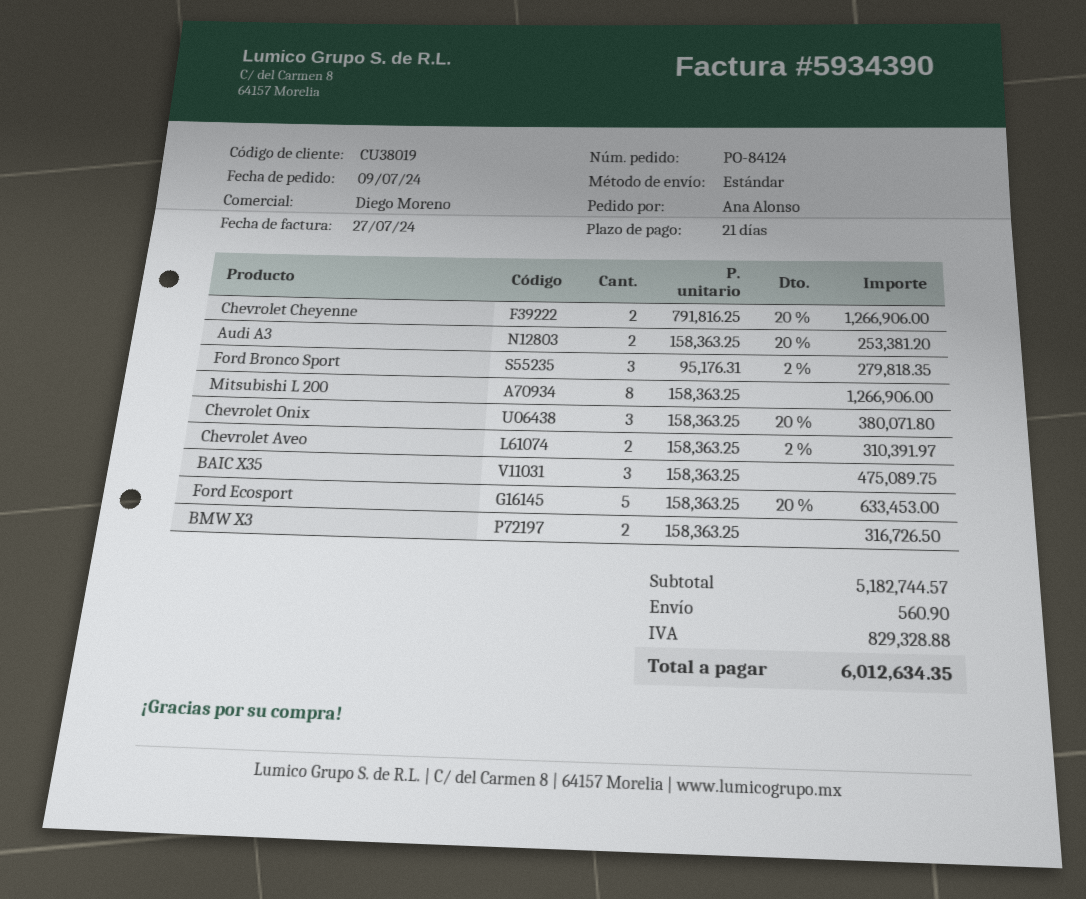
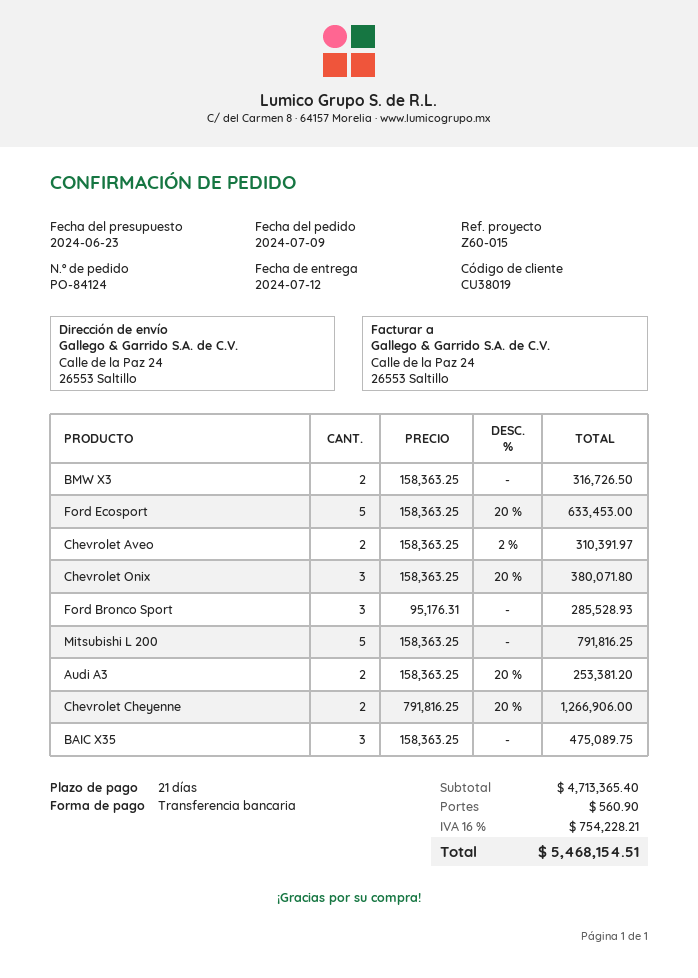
Ford Bronco Sport: 3 x 95176.31 - 2% = 279818.35 -> 3 x 95176.31 = 285528.93
Mitsubishi L 200: 8 x 158363.25 = 1266906.00 -> 5 x 158363.25 = 791816.25
subtotal: 5182744.57 -> 4713365.40
tax: 829328.88 -> 754228.21
total: 6012634.35 -> 5468154.51

